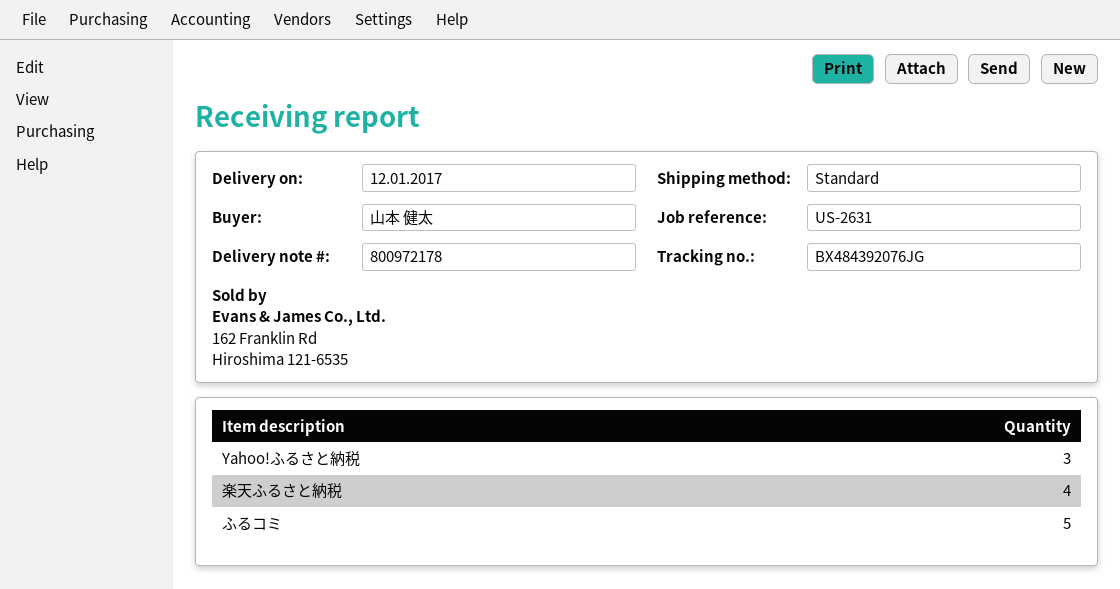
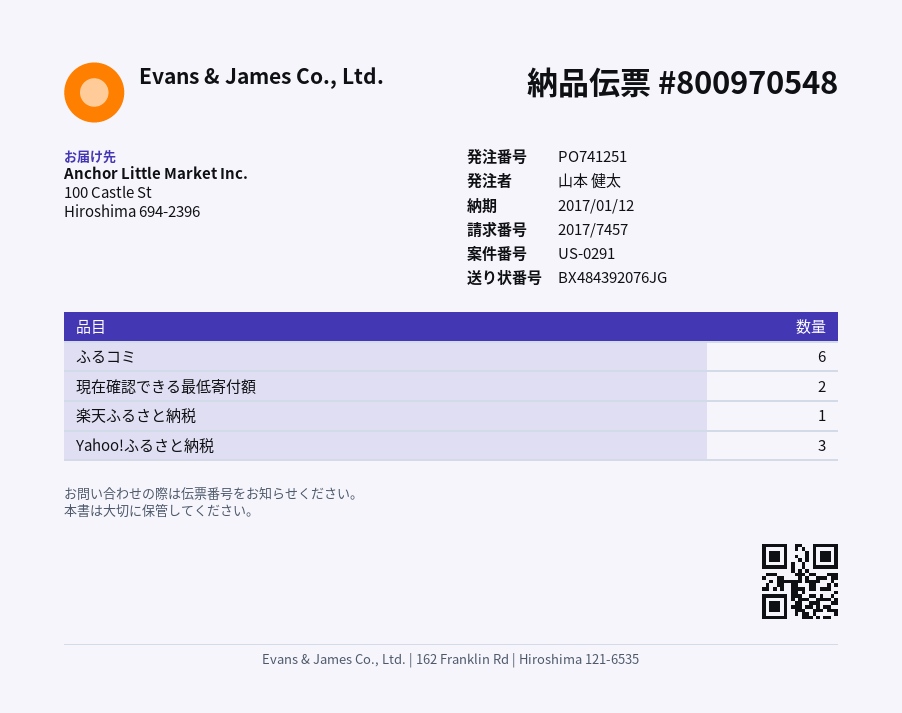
delivery note number: 800972178 -> 800970548
reference: US-2631 -> US-0291
楽天ふるさと納税: 4 -> 1
ふるコミ: 5 -> 6
現在確認できる最低寄付額: none -> 2

